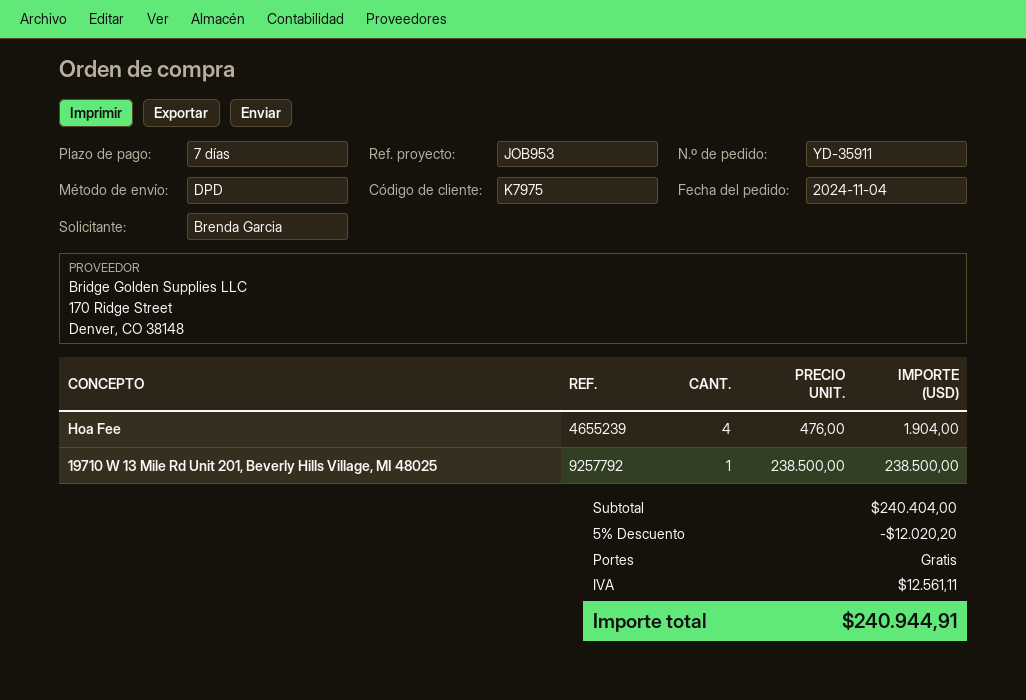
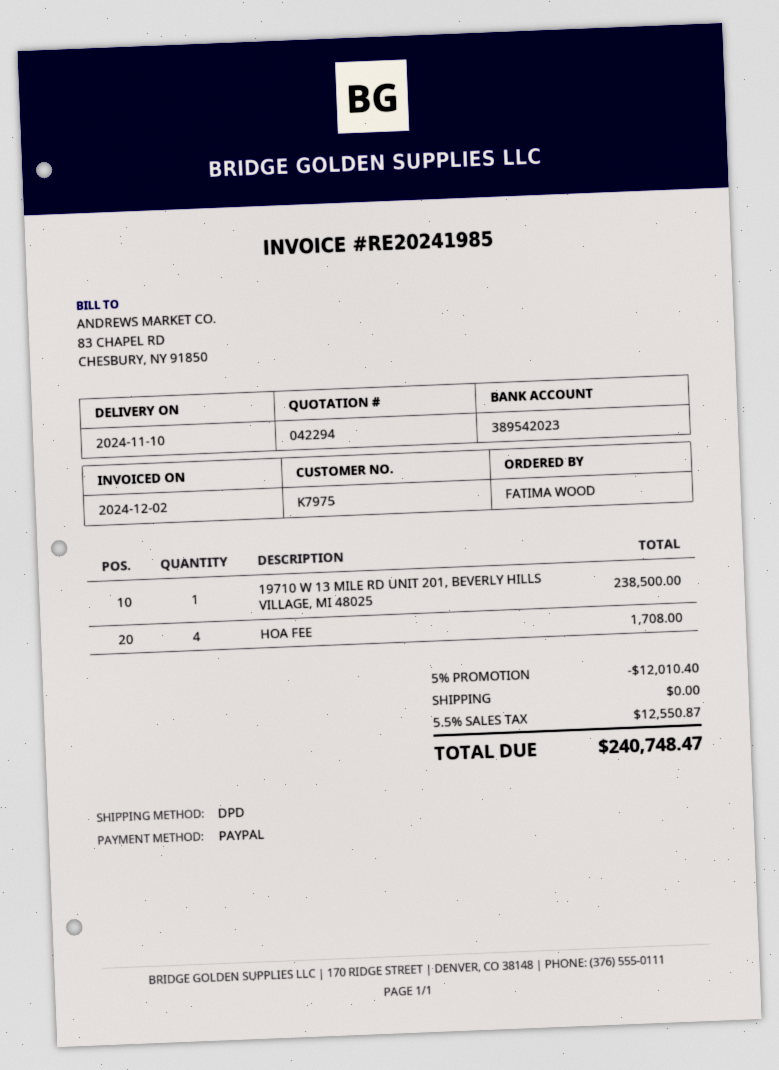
ordered by: Brenda Garcia -> FATIMA WOOD
Hoa Fee: 4 for 1904.00 -> 4 for 1708.00
discount: 5% = 12020.20 -> 5% = 12010.40
tax: 12561.11 -> 12550.87
total: 240944.91 -> 240748.47

